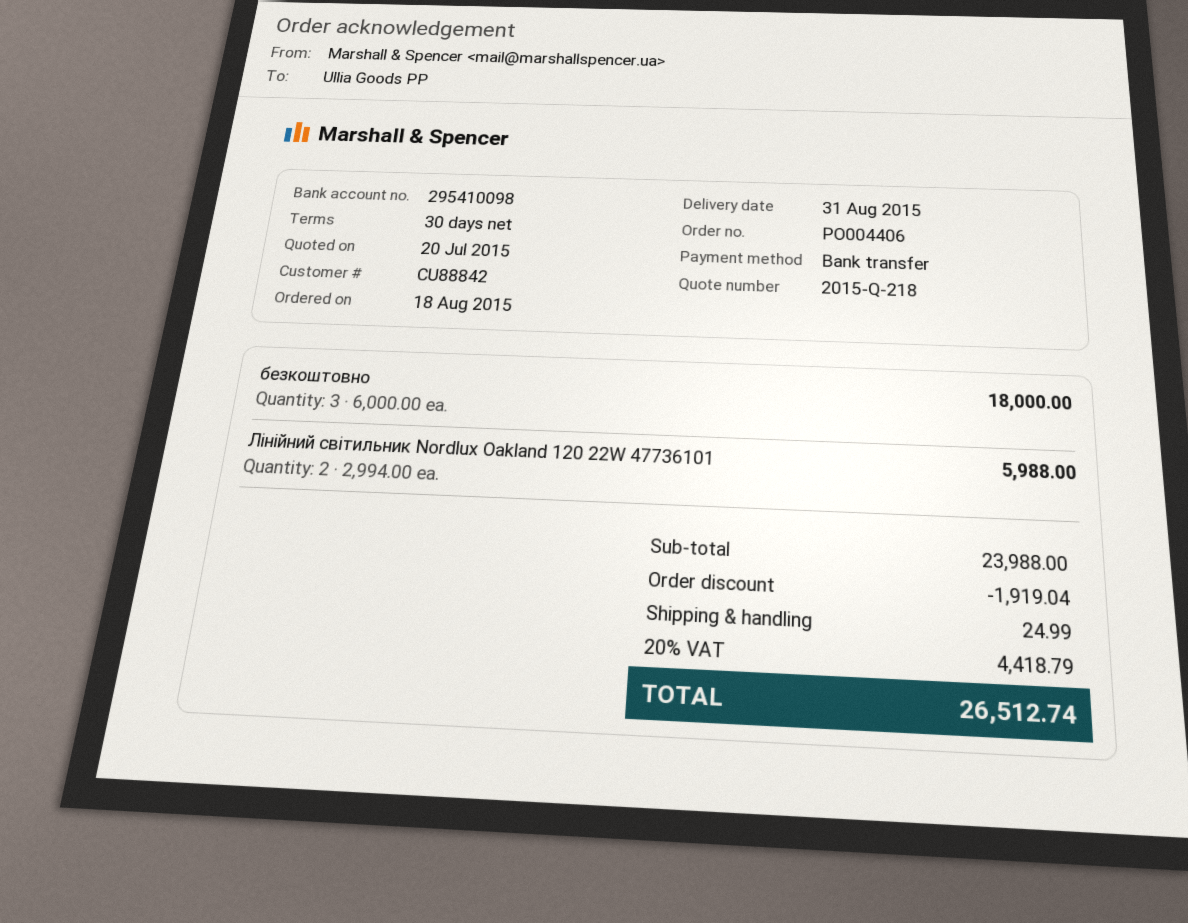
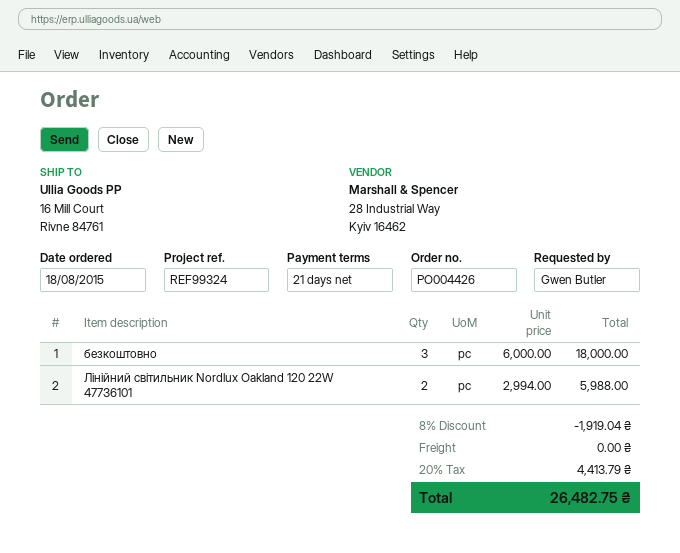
order number: PO004406 -> PO004426
payment terms: 30 days -> 21 days
shipping: 24.99 -> 0.00
tax: 20% = 4418.79 -> 20% = 4413.79
total: 26512.74 -> 26482.75

